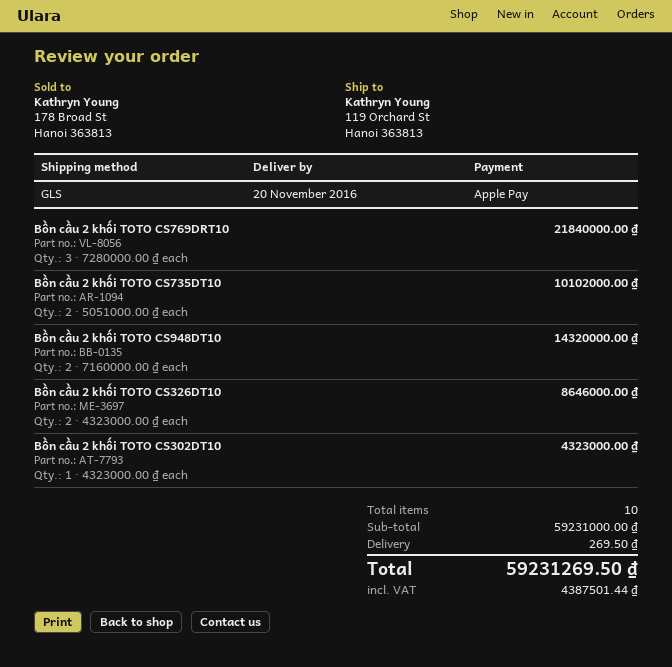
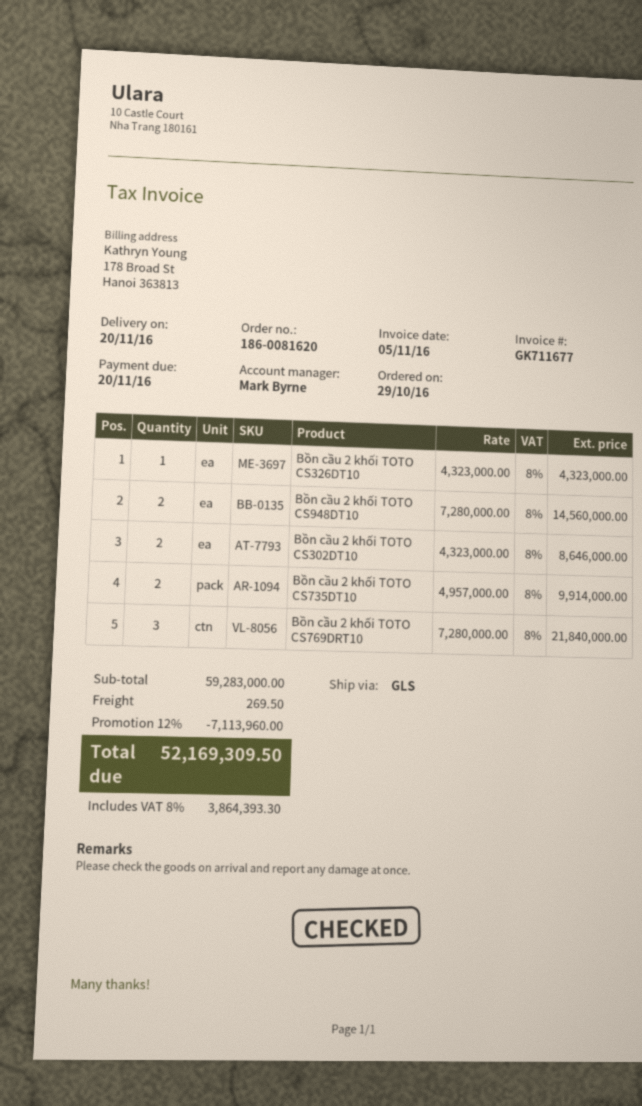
Bồn cầu 2 khối TOTO CS735DT10: 2 x 5051000.00 = 10102000.00 -> 2 x 4957000.00 = 9914000.00
Bồn cầu 2 khối TOTO CS948DT10: 2 x 7160000.00 = 14320000.00 -> 2 x 7280000.00 = 14560000.00
Bồn cầu 2 khối TOTO CS326DT10: 2 x 4323000.00 = 8646000.00 -> 1 x 4323000.00 = 4323000.00
Bồn cầu 2 khối TOTO CS302DT10: 1 x 4323000.00 = 4323000.00 -> 2 x 4323000.00 = 8646000.00
subtotal: 59231000.00 -> 59283000.00
discount: none -> 12% = 7113960.00
tax: 4387501.44 -> 3864393.30
total: 59231269.50 -> 52169309.50

